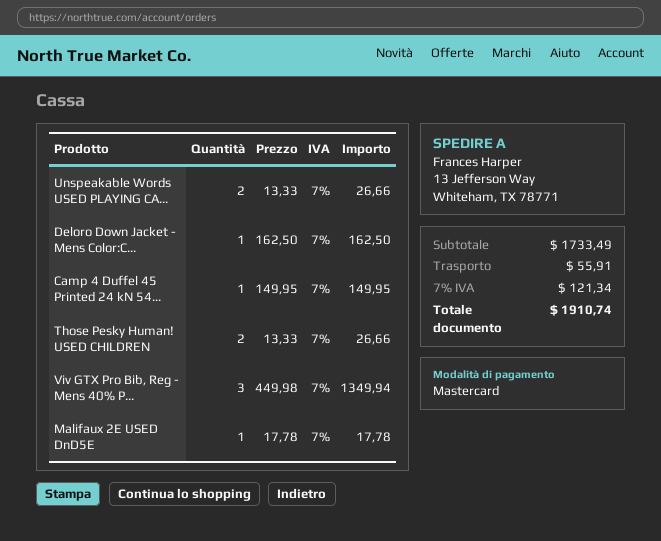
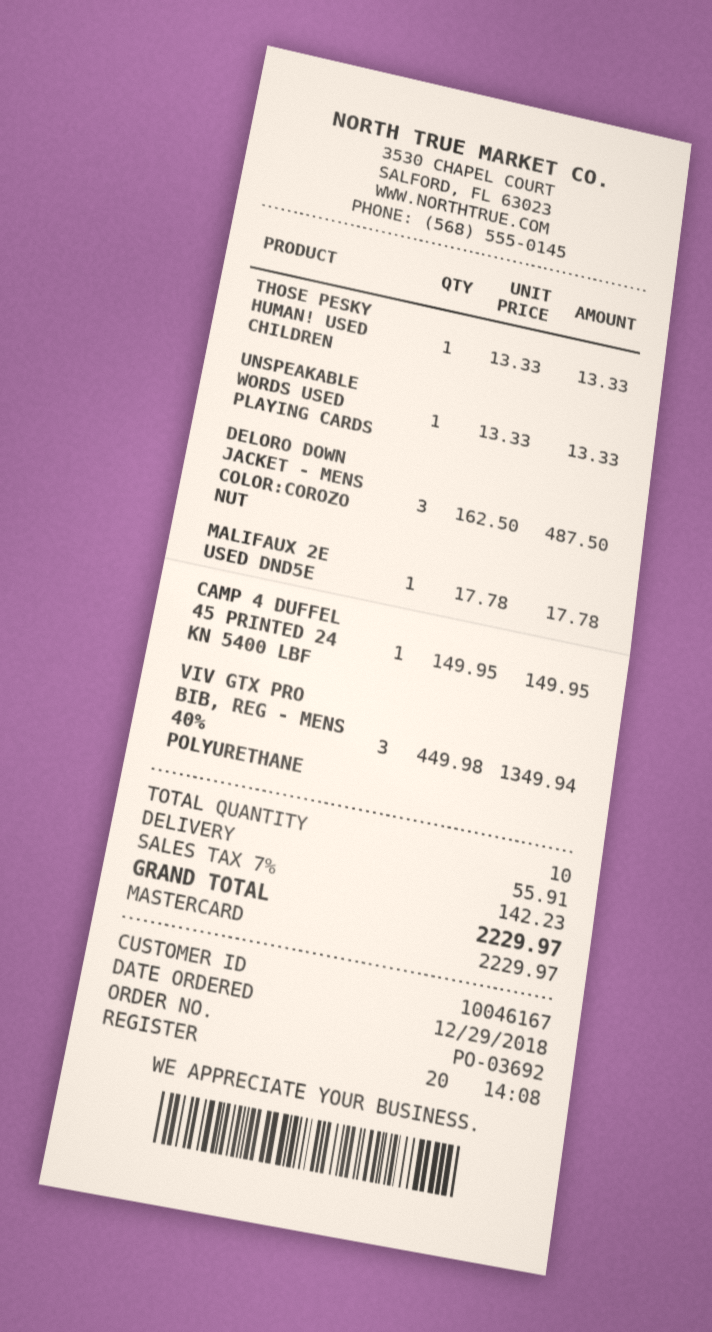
Unspeakable Words USED PLAYING CA...: 2 x 13.33 = 26.66 -> 1 x 13.33 = 13.33
Deloro Down Jacket - Mens Color:C...: 1 x 162.50 = 162.50 -> 3 x 162.50 = 487.50
Those Pesky Human! USED CHILDREN: 2 x 13.33 = 26.66 -> 1 x 13.33 = 13.33
tax: 7% = 121.34 -> 7% = 142.23
total: 1910.74 -> 2229.97

